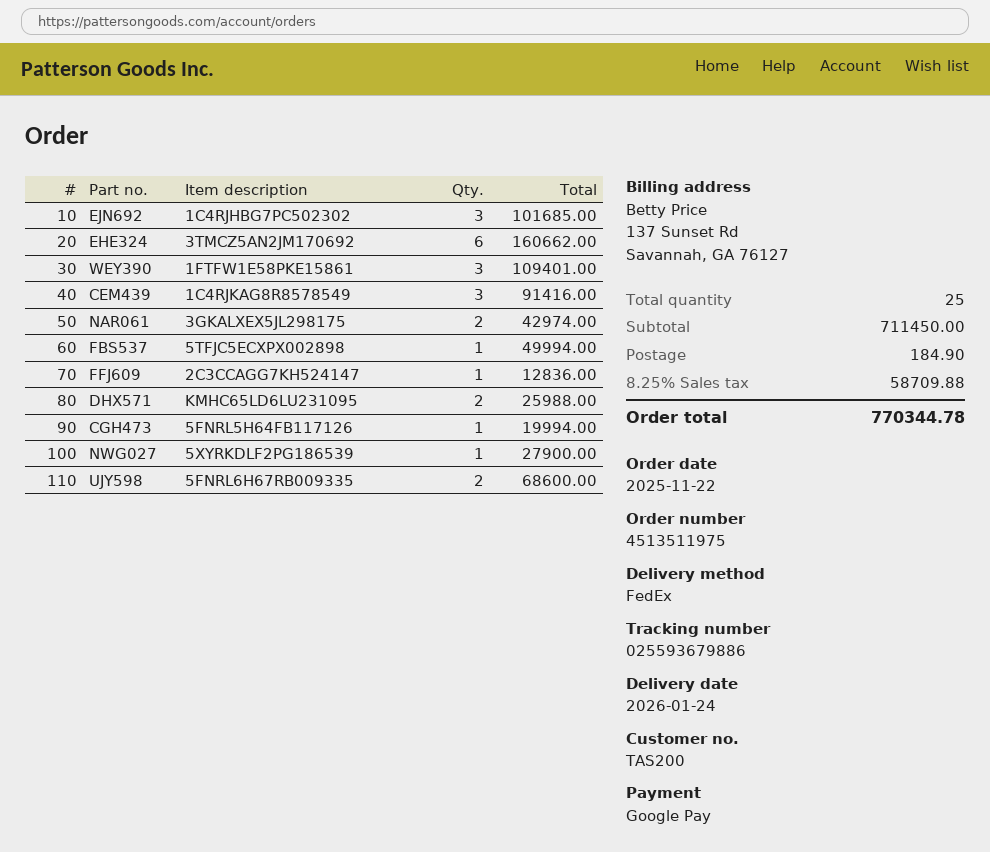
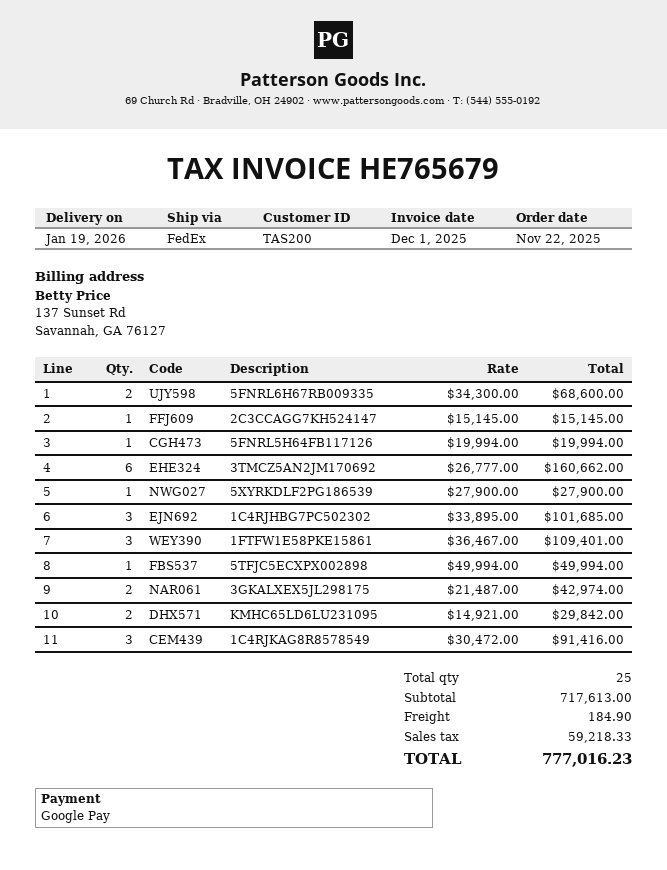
delivery date: 2026-01-24 -> 2026-01-19
2C3CCAGG7KH524147: 1 for 12836.00 -> 1 for 15145.00
KMHC65LD6LU231095: 2 for 25988.00 -> 2 for 29842.00
subtotal: 711450.00 -> 717613.00
tax: 58709.88 -> 59218.33
total: 770344.78 -> 777016.23

